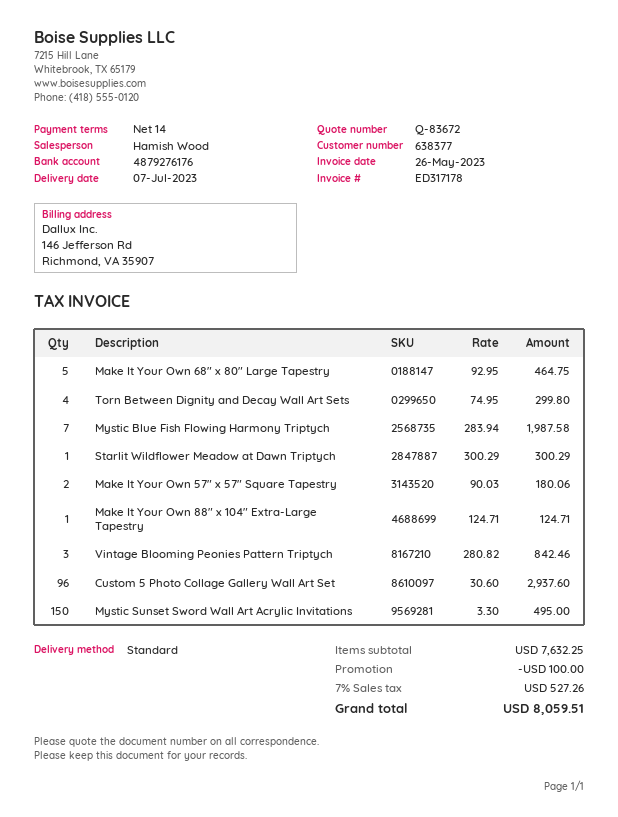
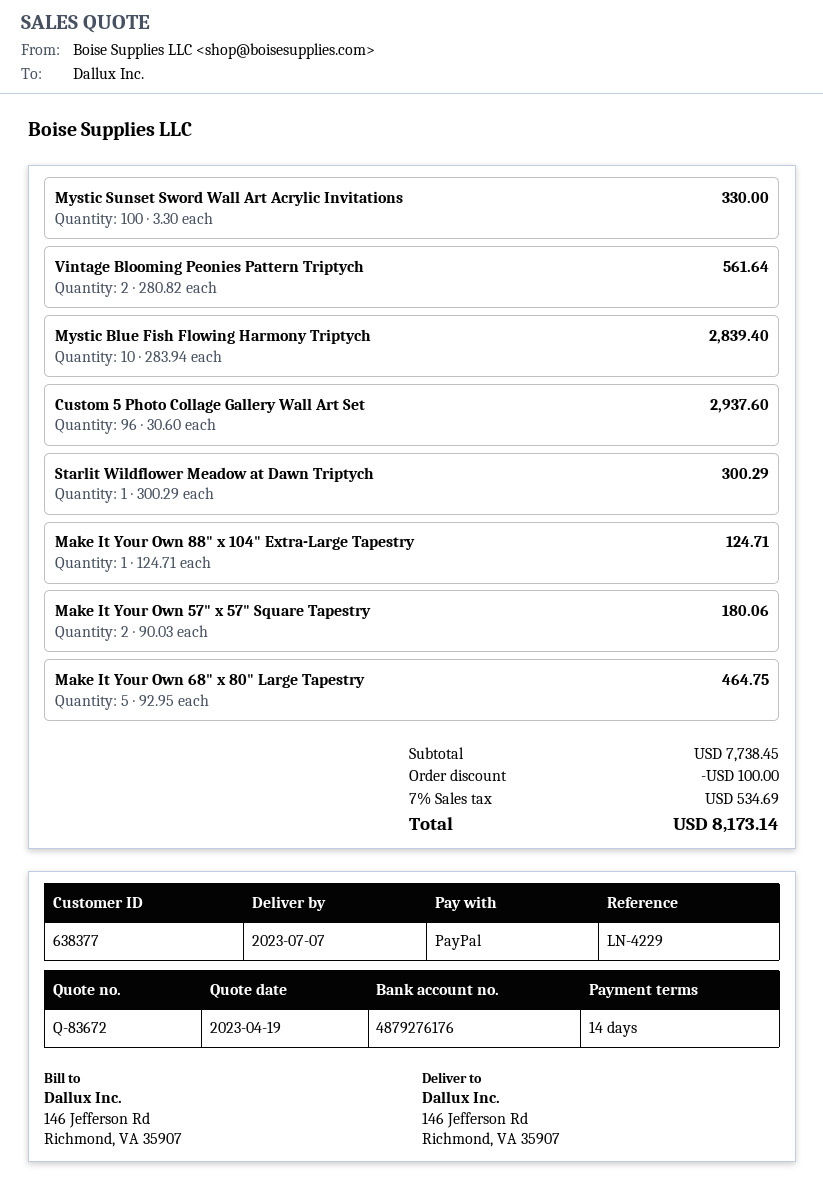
Torn Between Dignity and Decay Wall Art Sets: 4 x 74.95 = 299.80 -> none
Mystic Blue Fish Flowing Harmony Triptych: 7 x 283.94 = 1987.58 -> 10 x 283.94 = 2839.40
Vintage Blooming Peonies Pattern Triptych: 3 x 280.82 = 842.46 -> 2 x 280.82 = 561.64
Mystic Sunset Sword Wall Art Acrylic Invitations: 150 x 3.30 = 495.00 -> 100 x 3.30 = 330.00
subtotal: 7632.25 -> 7738.45
tax: 7% = 527.26 -> 7% = 534.69
total: 8059.51 -> 8173.14

